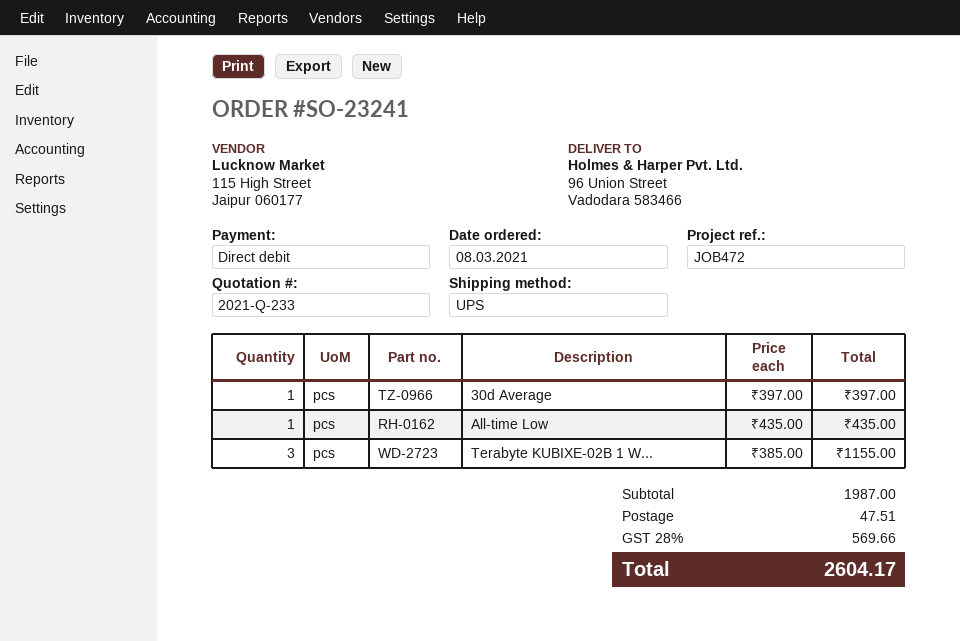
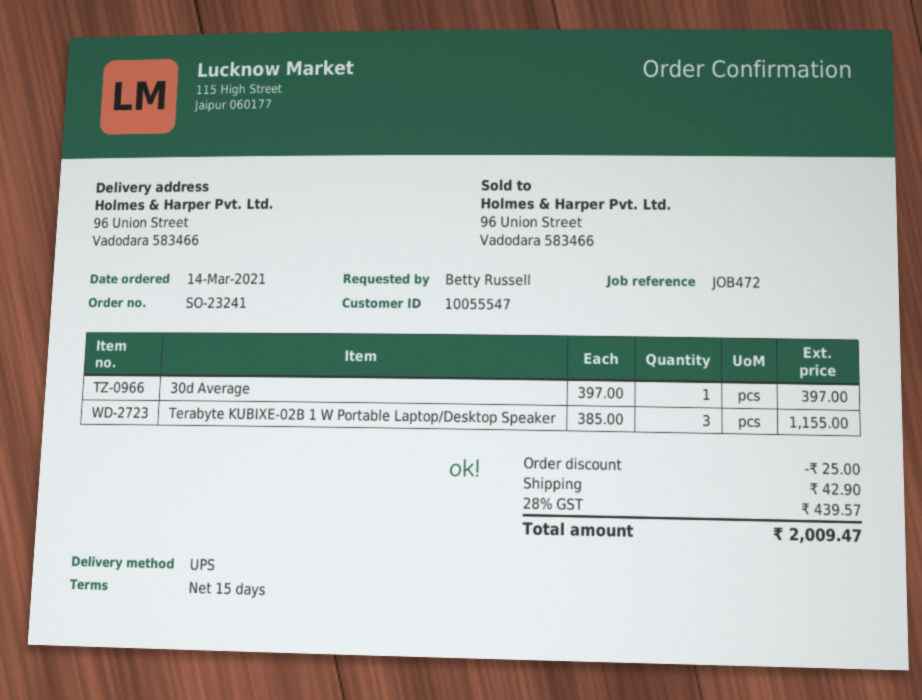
order date: 2021-03-08 -> 2021-03-14
All-time Low: 1 x 435.00 = 435.00 -> none
discount: none -> 25.00
shipping: 47.51 -> 42.90
tax: 28% = 569.66 -> 28% = 439.57
total: 2604.17 -> 2009.47

